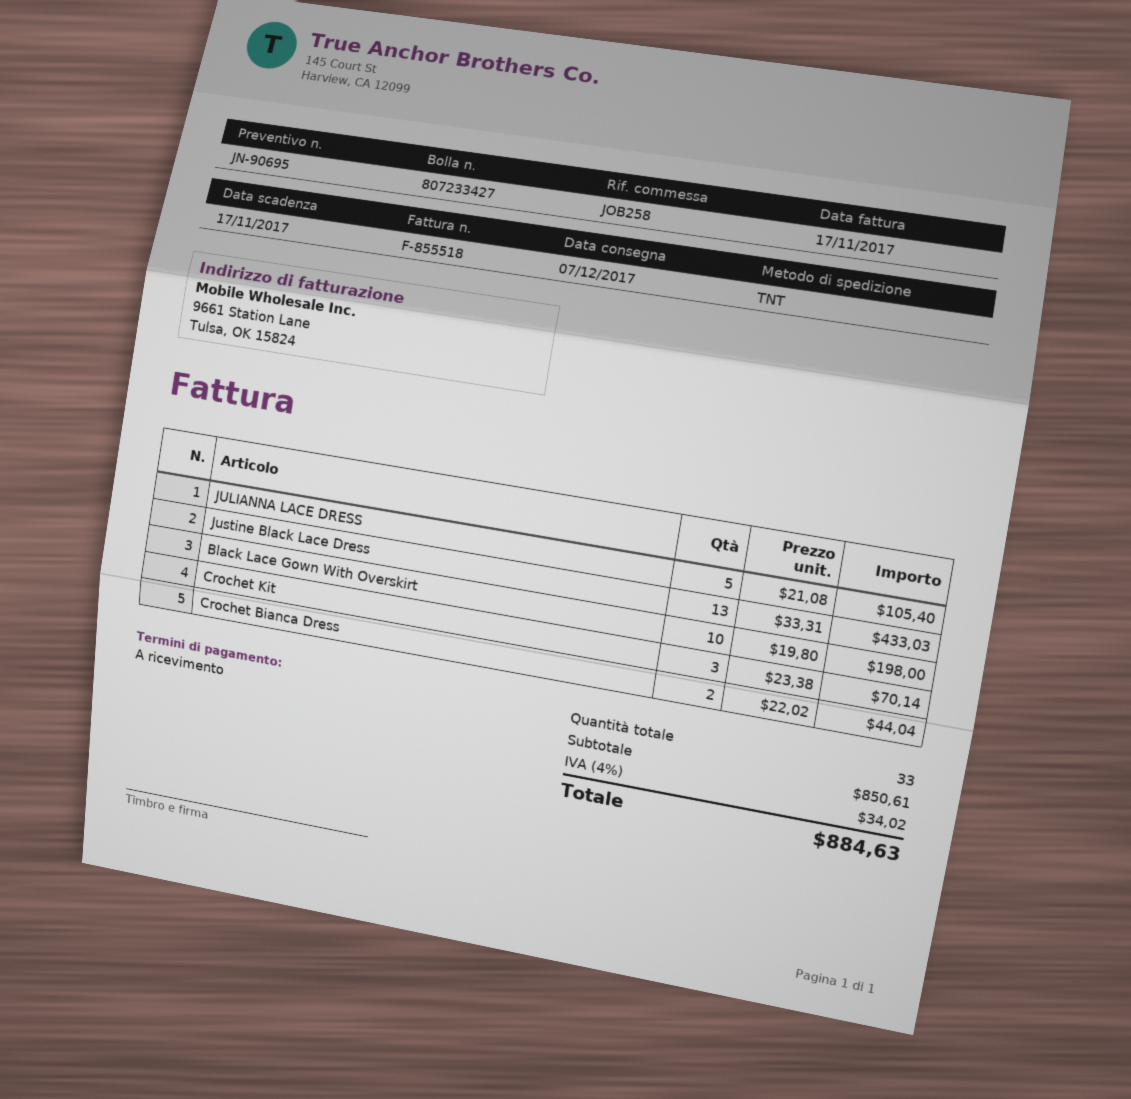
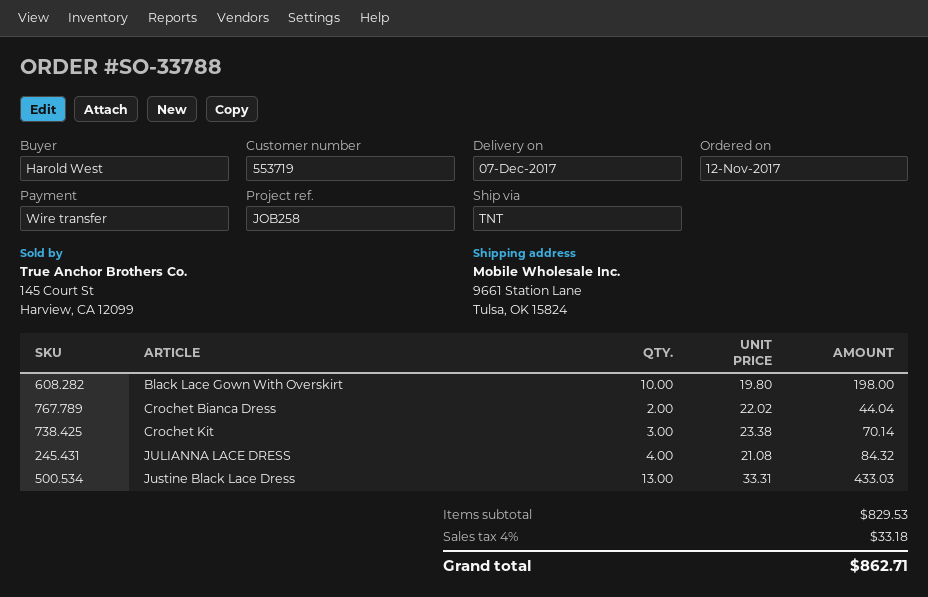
JULIANNA LACE DRESS: 5 x 21.08 = 105.40 -> 4 x 21.08 = 84.32
subtotal: 850.61 -> 829.53
tax: 4% = 34.02 -> 4% = 33.18
total: 884.63 -> 862.71

